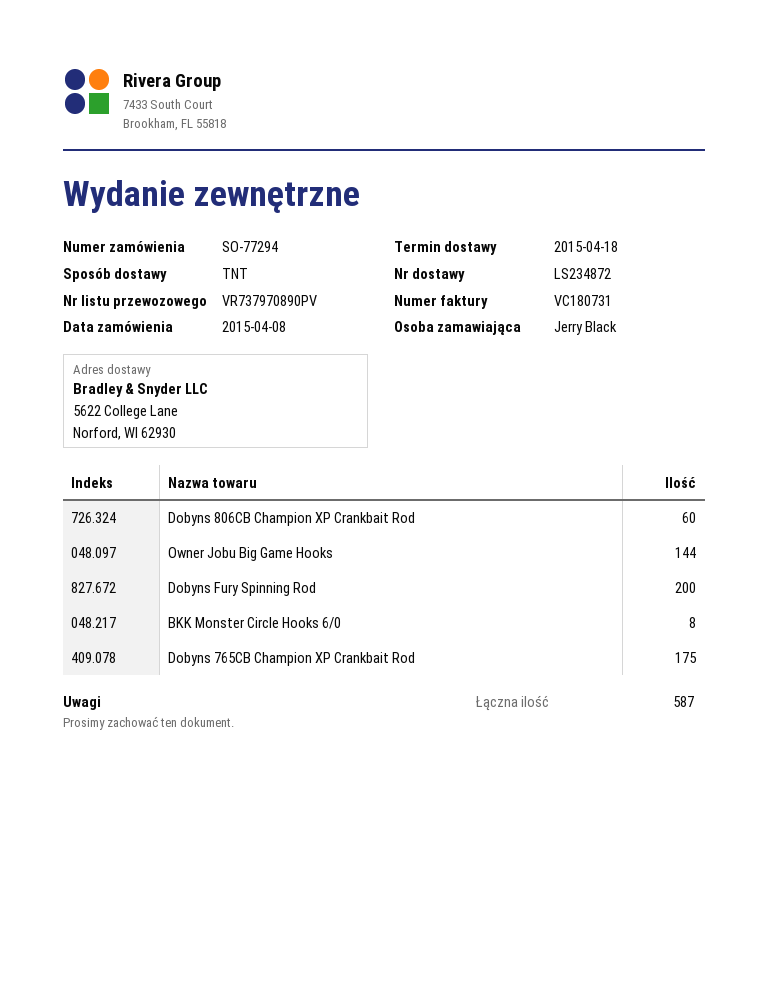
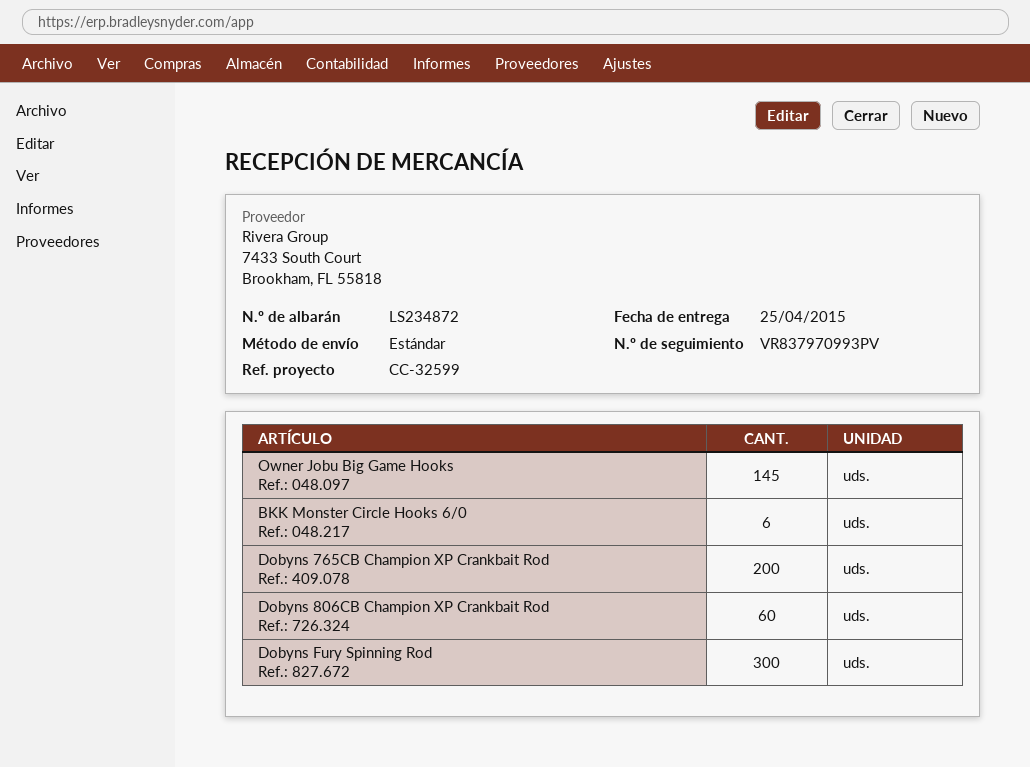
delivery date: 2015-04-18 -> 2015-04-25
shipping method: TNT -> standard
tracking number: VR737970890PV -> VR837970993PV
Owner Jobu Big Game Hooks: 144 -> 145
Dobyns Fury Spinning Rod: 200 -> 300
BKK Monster Circle Hooks 6/0: 8 -> 6
Dobyns 765CB Champion XP Crankbait Rod: 175 -> 200

